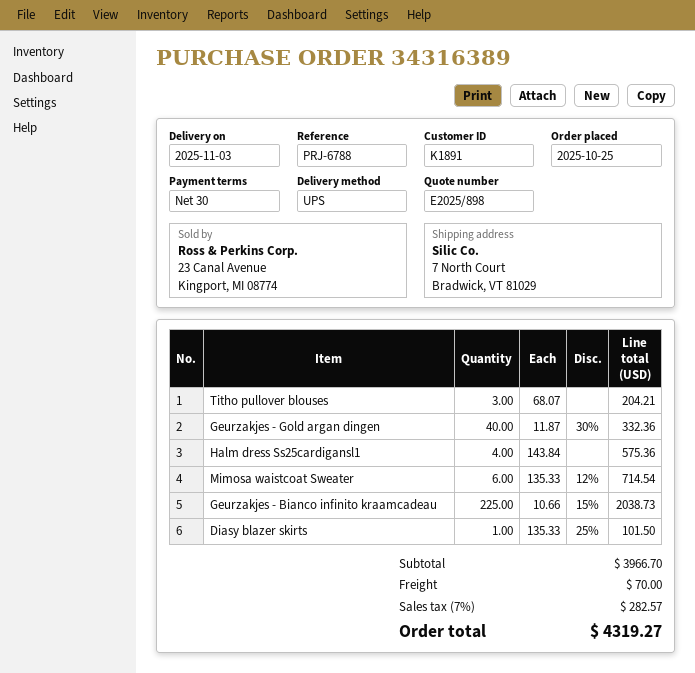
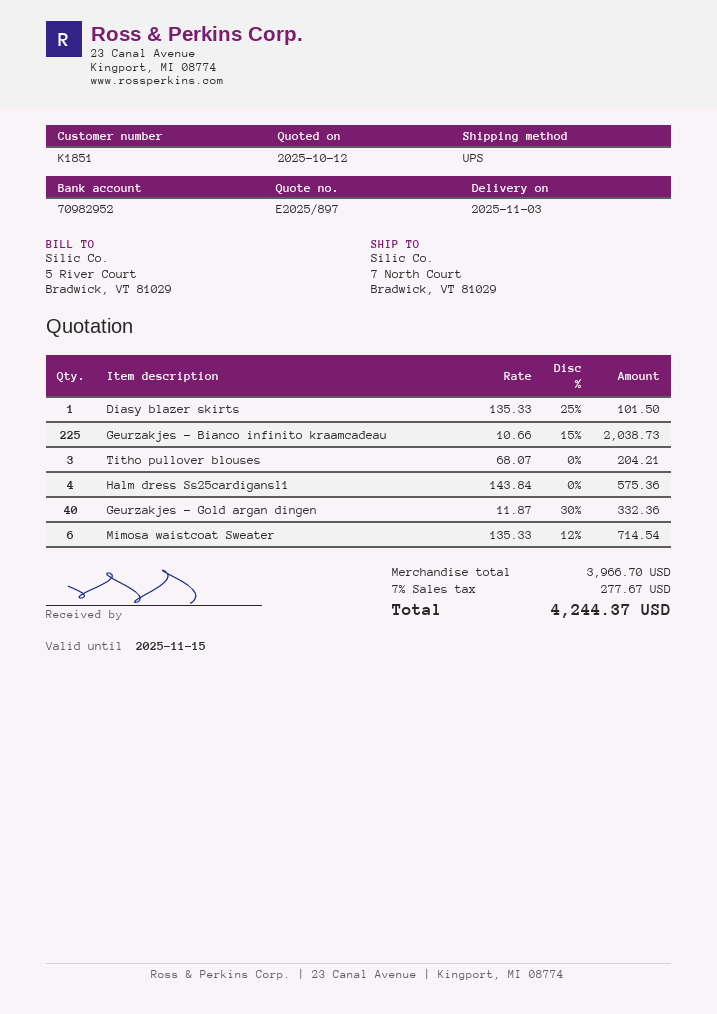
quote number: E2025/898 -> E2025/897
customer number: K1891 -> K1851
shipping: 70.00 -> none
tax: 7% = 282.57 -> 7% = 277.67
total: 4319.27 -> 4244.37

